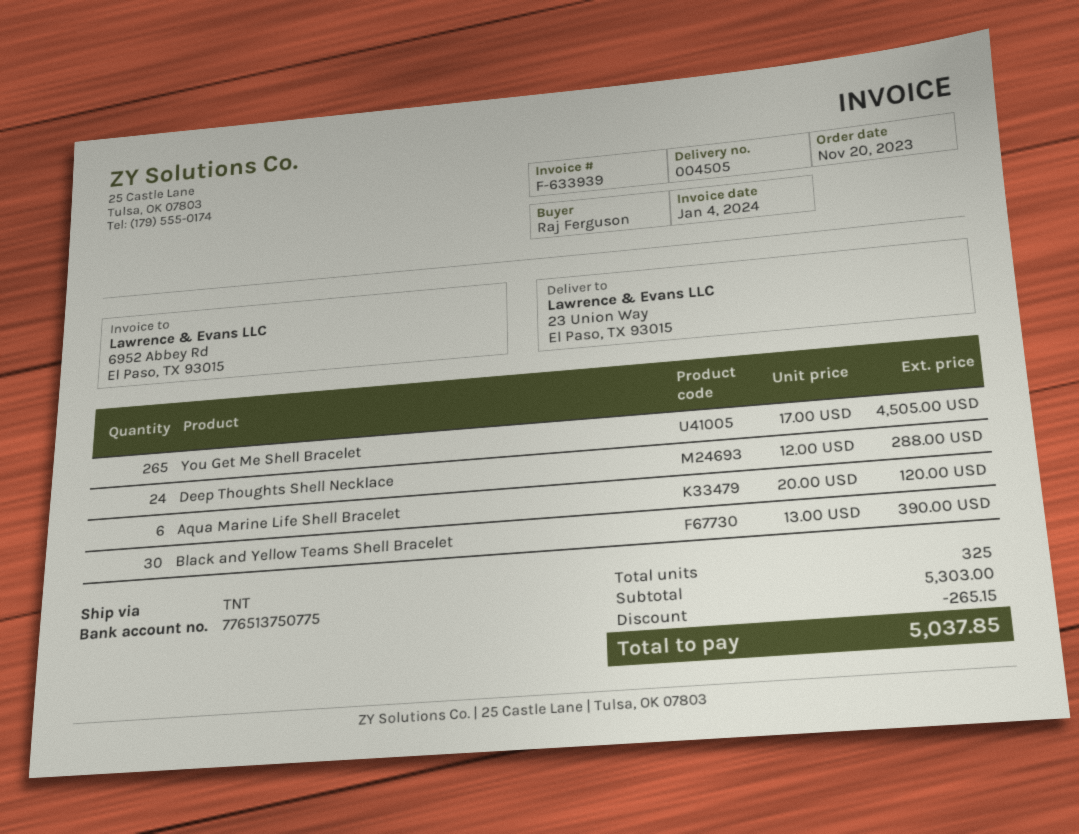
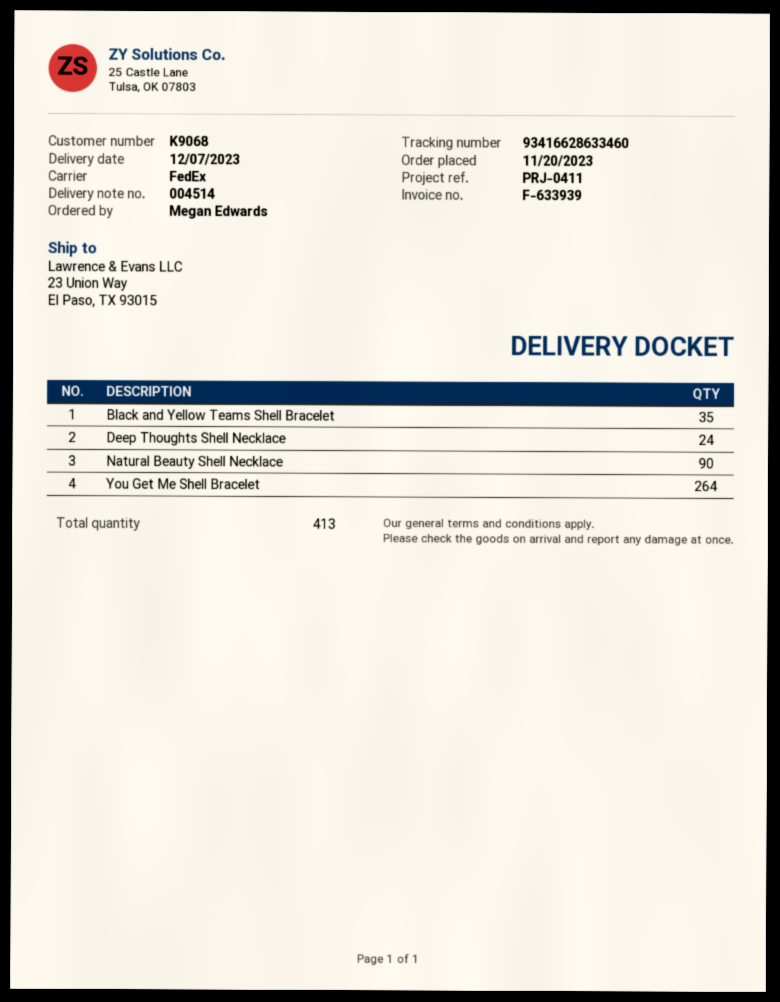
delivery note number: 004505 -> 004514
ordered by: Raj Ferguson -> Megan Edwards
shipping method: TNT -> FedEx
You Get Me Shell Bracelet: 265 -> 264
Aqua Marine Life Shell Bracelet: 6 -> none
Black and Yellow Teams Shell Bracelet: 30 -> 35
Natural Beauty Shell Necklace: none -> 90
total quantity: 325 -> 413

